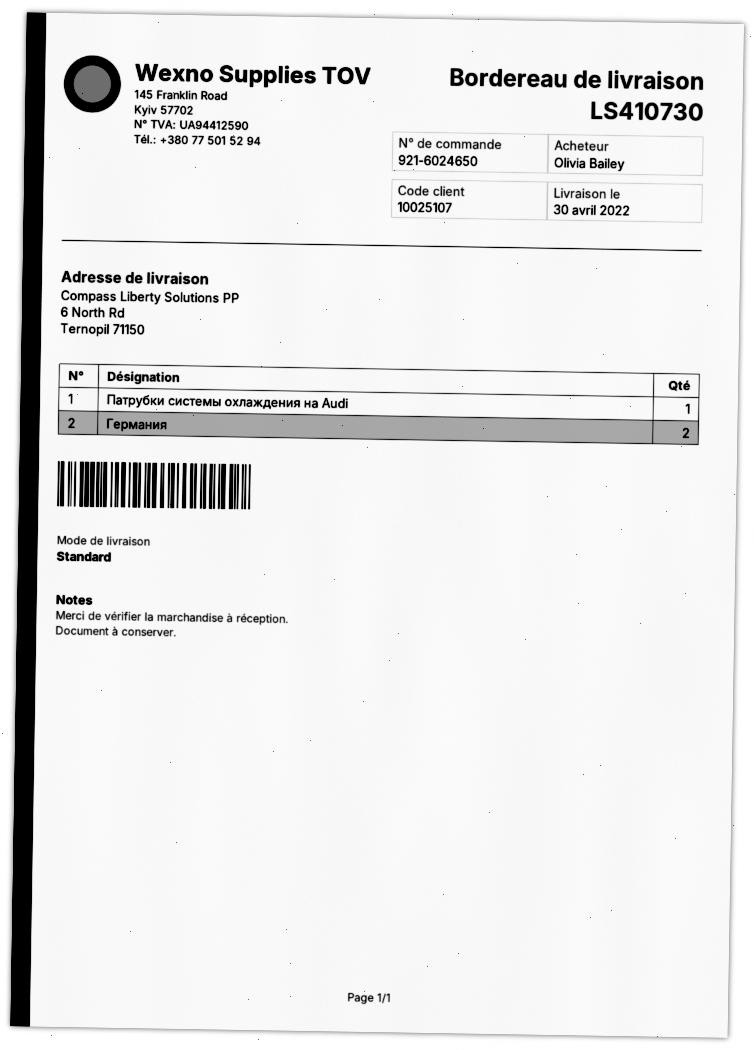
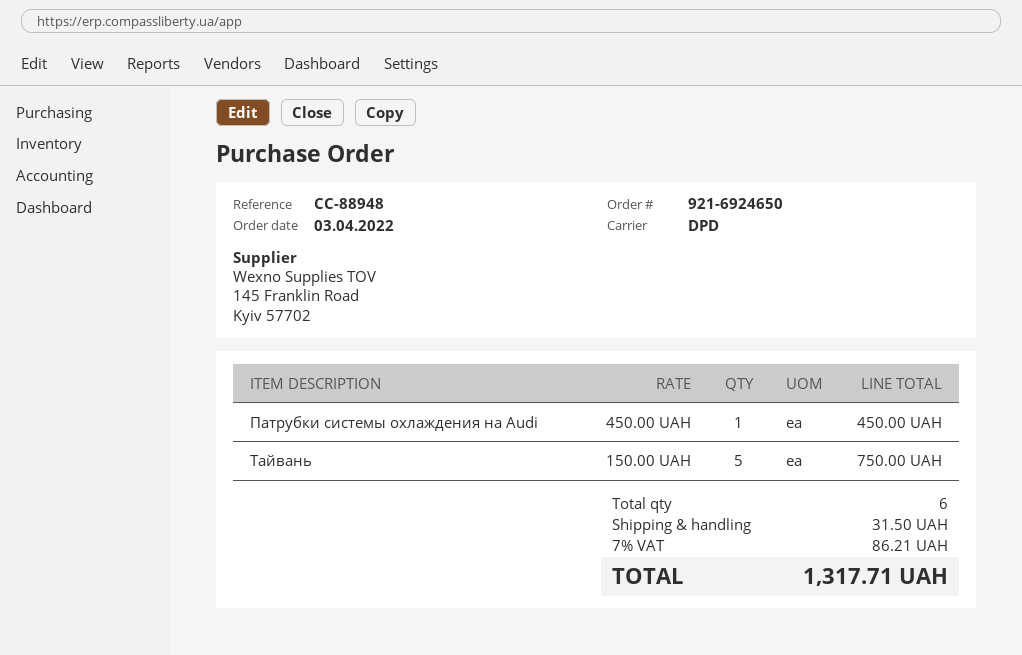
order number: 921-6024650 -> 921-6924650
shipping method: standard -> DPD
Германия: 2 -> none
Тайвань: none -> 5

